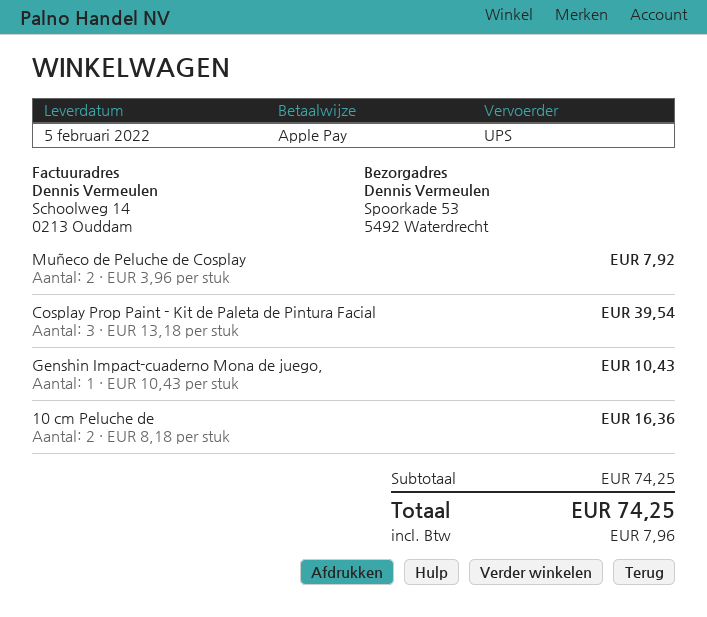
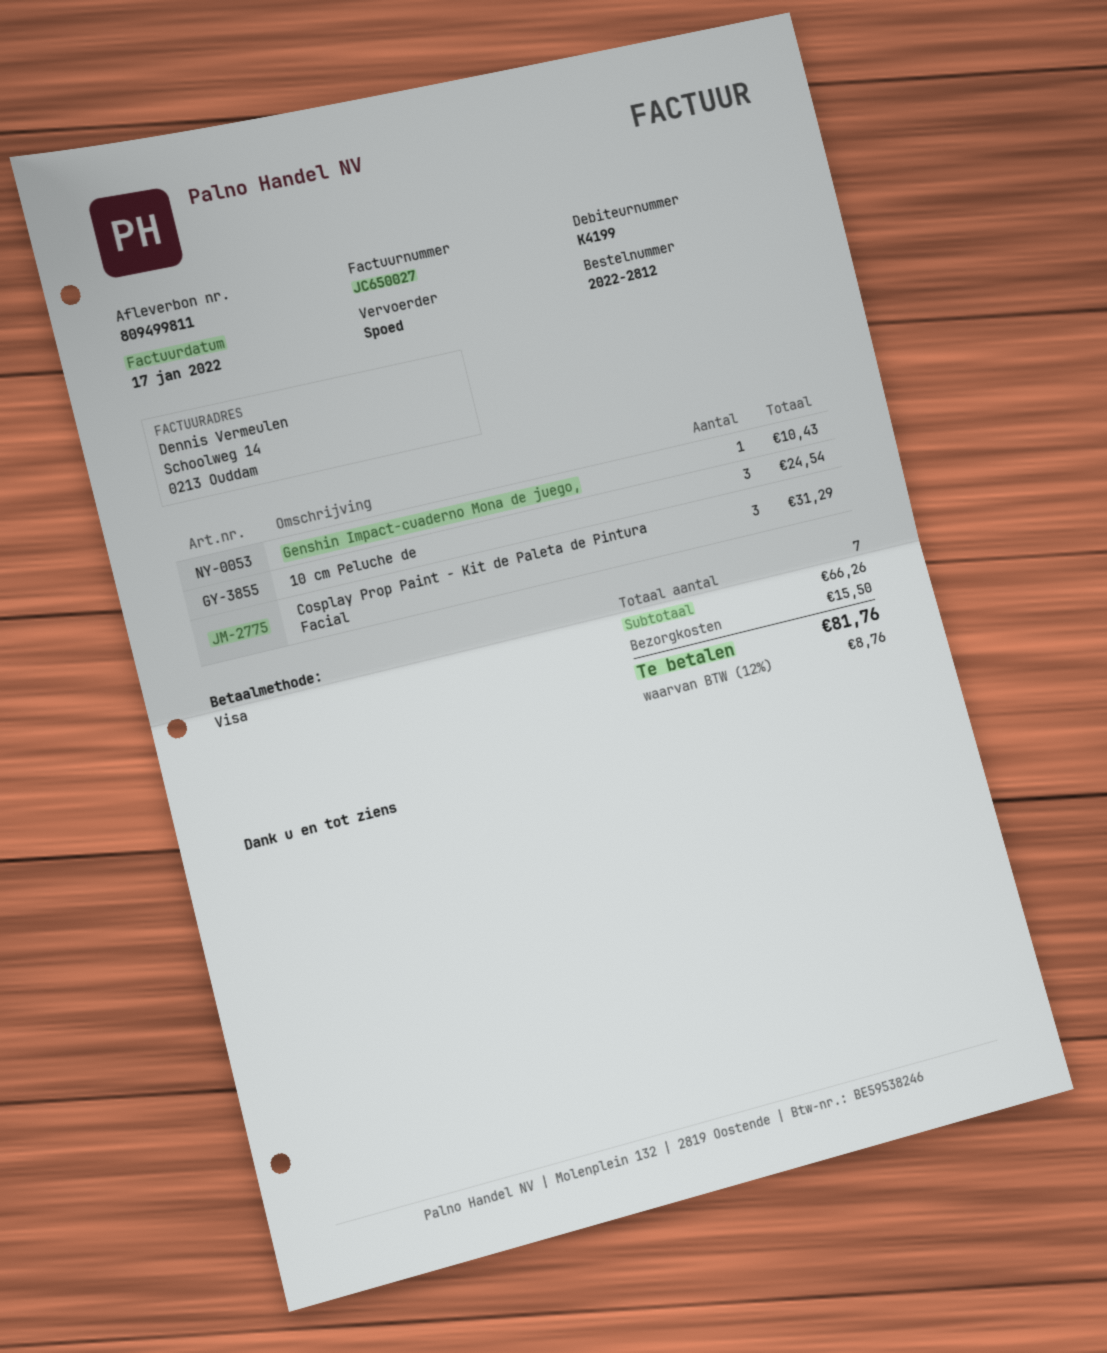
payment method: Apple Pay -> Visa
shipping method: UPS -> express
Muñeco de Peluche de Cosplay: 2 for 7.92 -> none
Cosplay Prop Paint - Kit de Paleta de Pintura Facial: 3 for 39.54 -> 3 for 31.29
10 cm Peluche de: 2 for 16.36 -> 3 for 24.54
subtotal: 74.25 -> 66.26
shipping: none -> 15.50
tax: 7.96 -> 8.76
total: 74.25 -> 81.76

